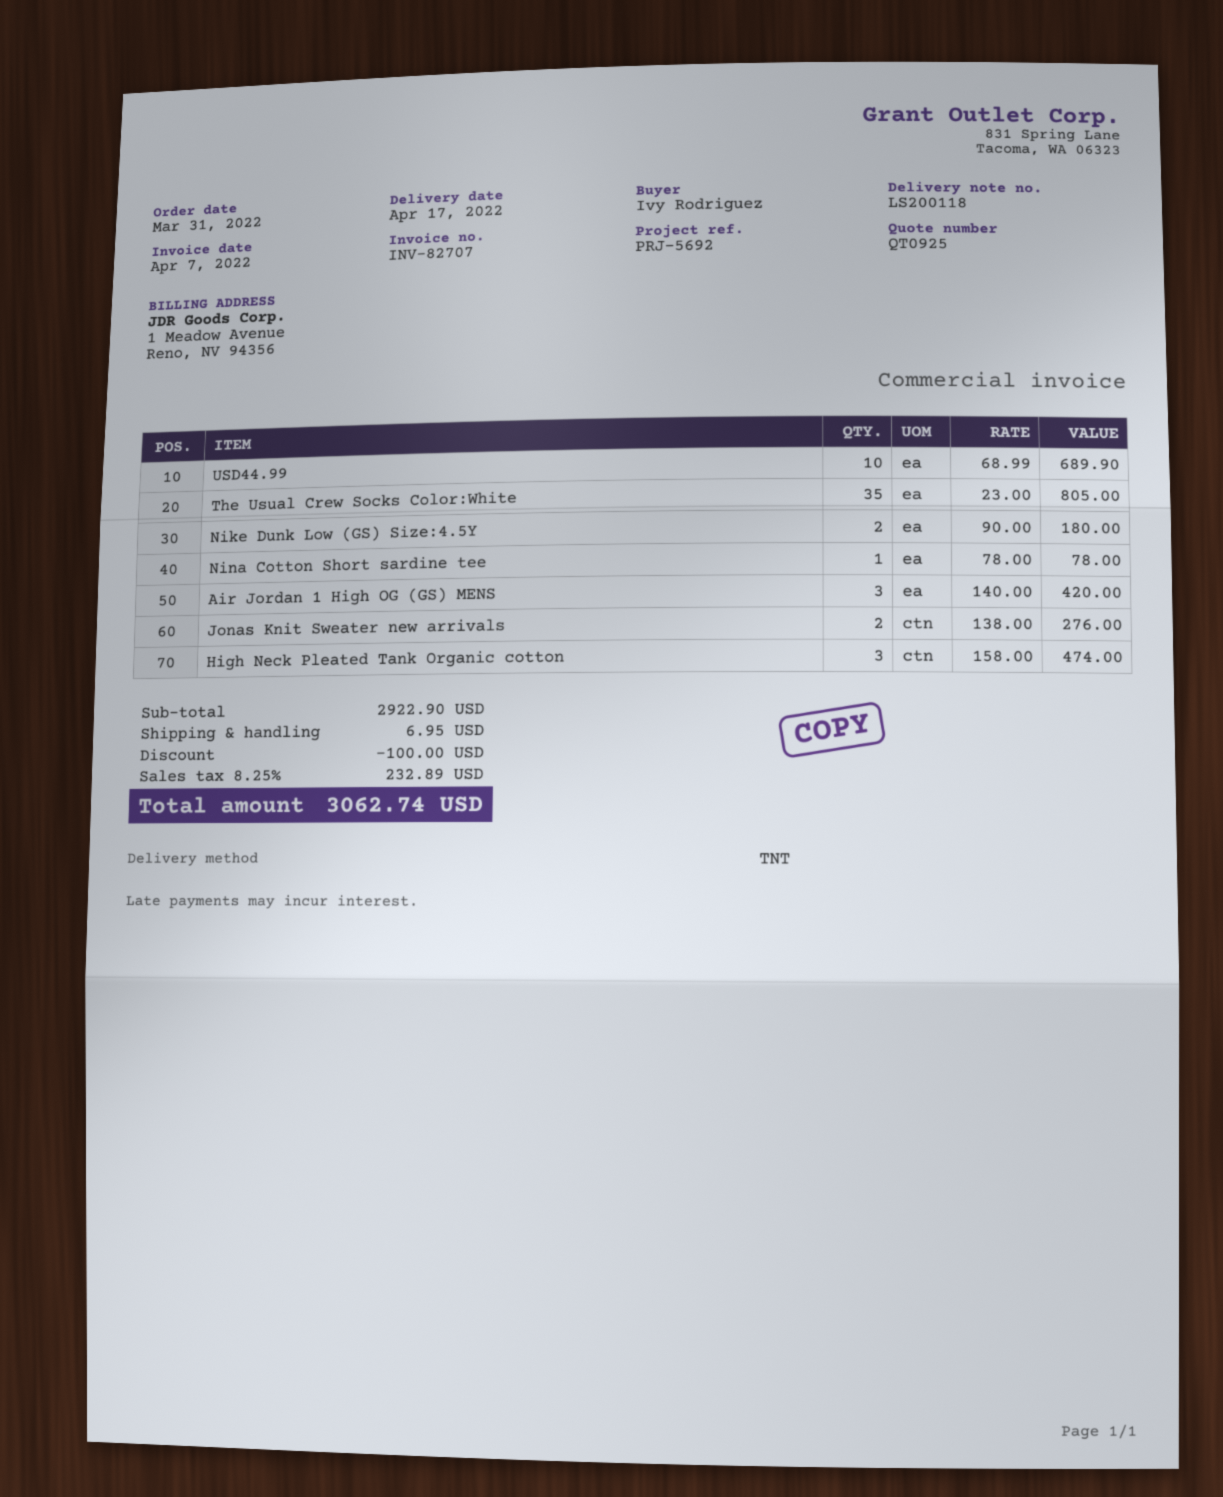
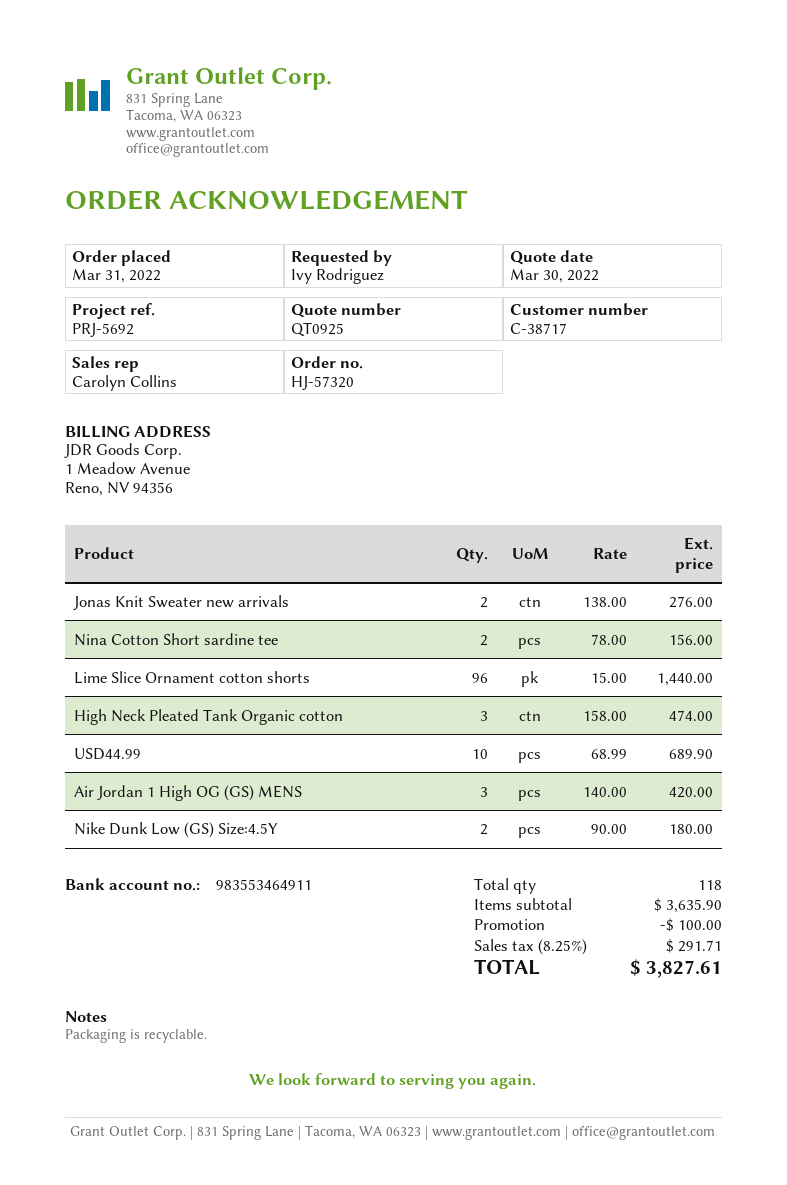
The Usual Crew Socks Color:White: 35 x 23.00 = 805.00 -> none
Nina Cotton Short sardine tee: 1 x 78.00 = 78.00 -> 2 x 78.00 = 156.00
Lime Slice Ornament cotton shorts: none -> 96 x 15.00 = 1440.00
subtotal: 2922.90 -> 3635.90
shipping: 6.95 -> none
tax: 8.25% = 232.89 -> 8.25% = 291.71
total: 3062.74 -> 3827.61

